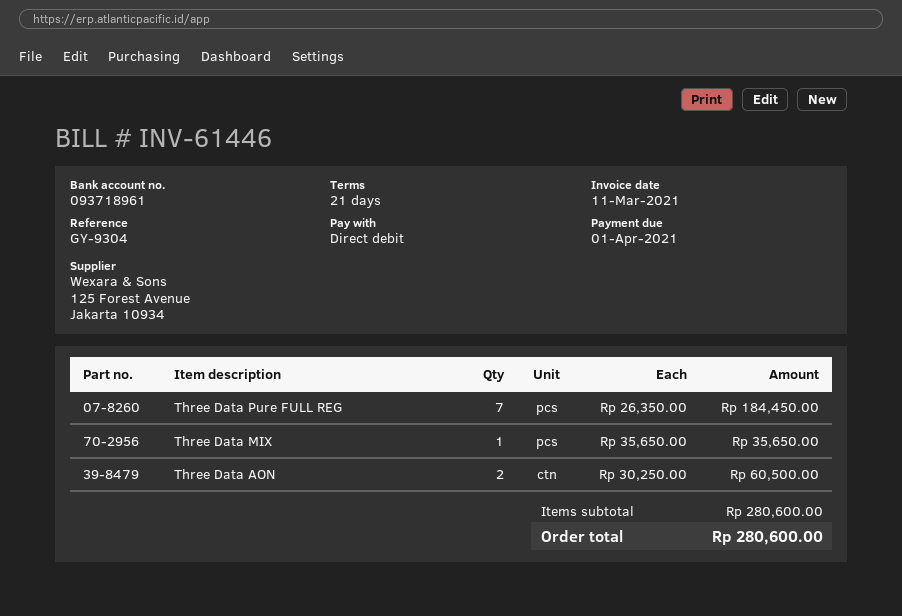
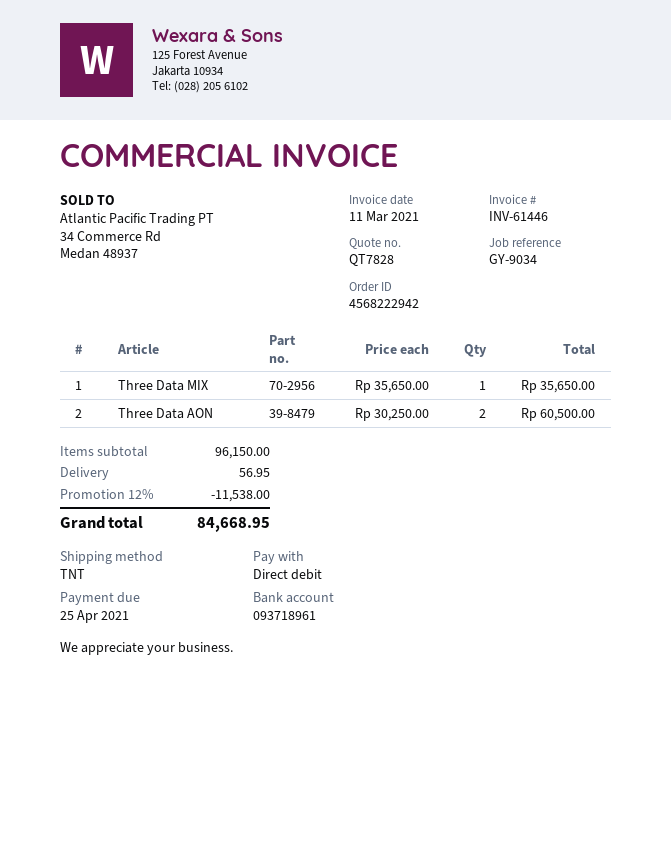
due date: 2021-04-01 -> 2021-04-25
reference: GY-9304 -> GY-9034
Three Data Pure FULL REG: 7 x 26350.00 = 184450.00 -> none
subtotal: 280600.00 -> 96150.00
discount: none -> 12% = 11538.00
shipping: none -> 56.95
total: 280600.00 -> 84668.95

